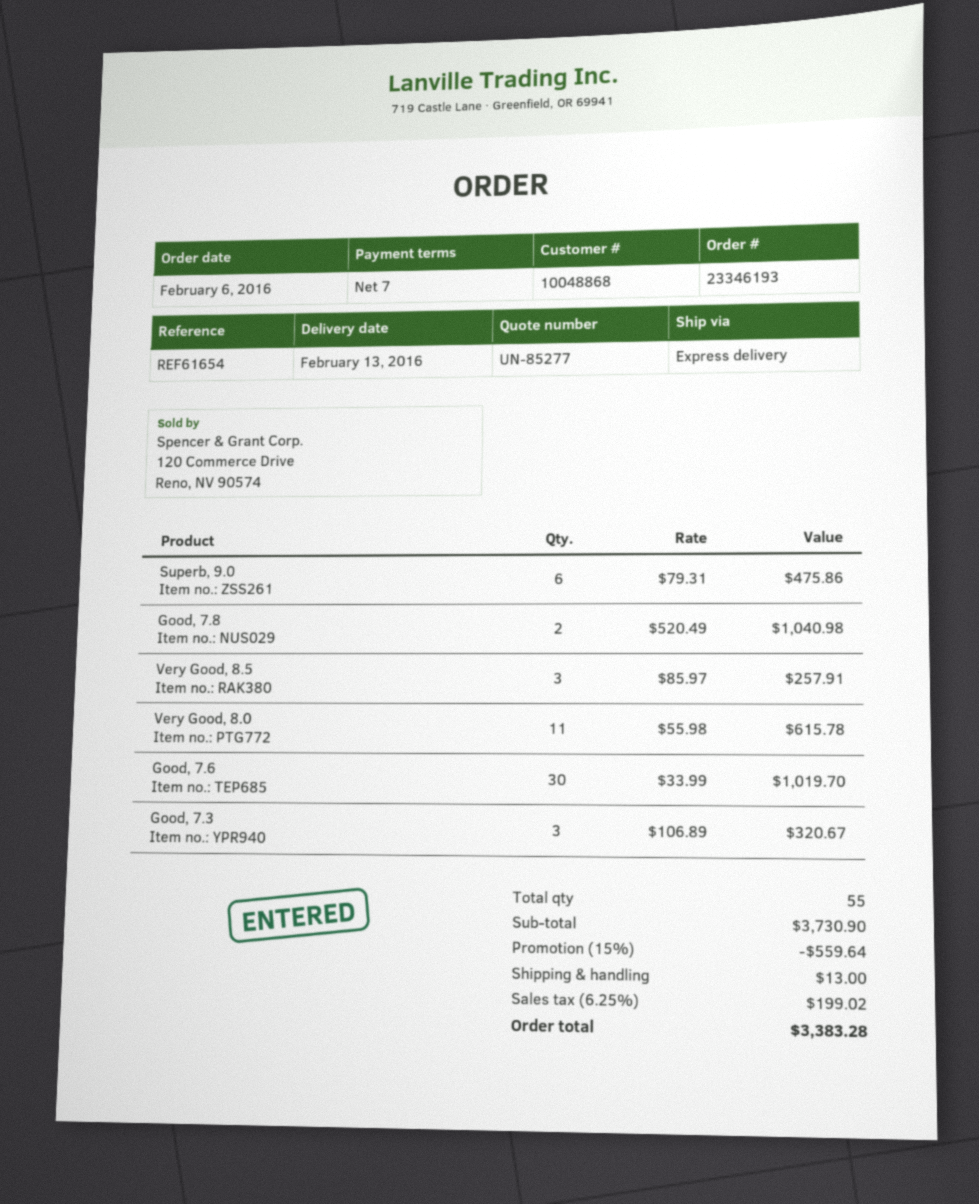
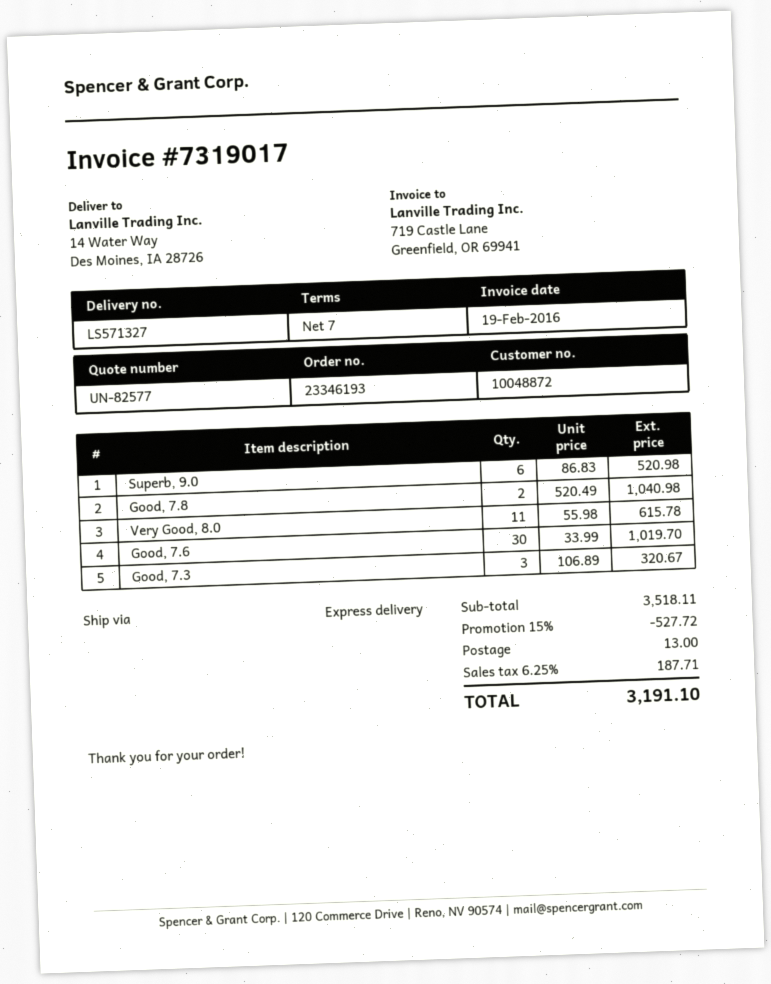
quote number: UN-85277 -> UN-82577
customer number: 10048868 -> 10048872
Superb, 9.0: 6 x 79.31 = 475.86 -> 6 x 86.83 = 520.98
Very Good, 8.5: 3 x 85.97 = 257.91 -> none
subtotal: 3730.90 -> 3518.11
discount: 15% = 559.64 -> 15% = 527.72
tax: 6.25% = 199.02 -> 6.25% = 187.71
total: 3383.28 -> 3191.10

